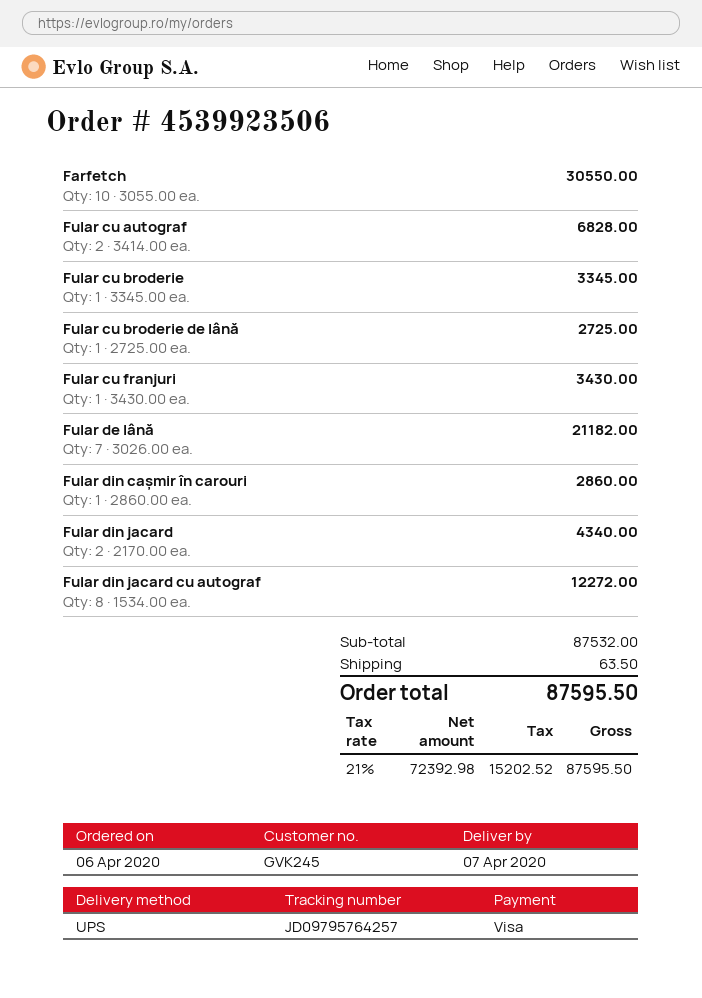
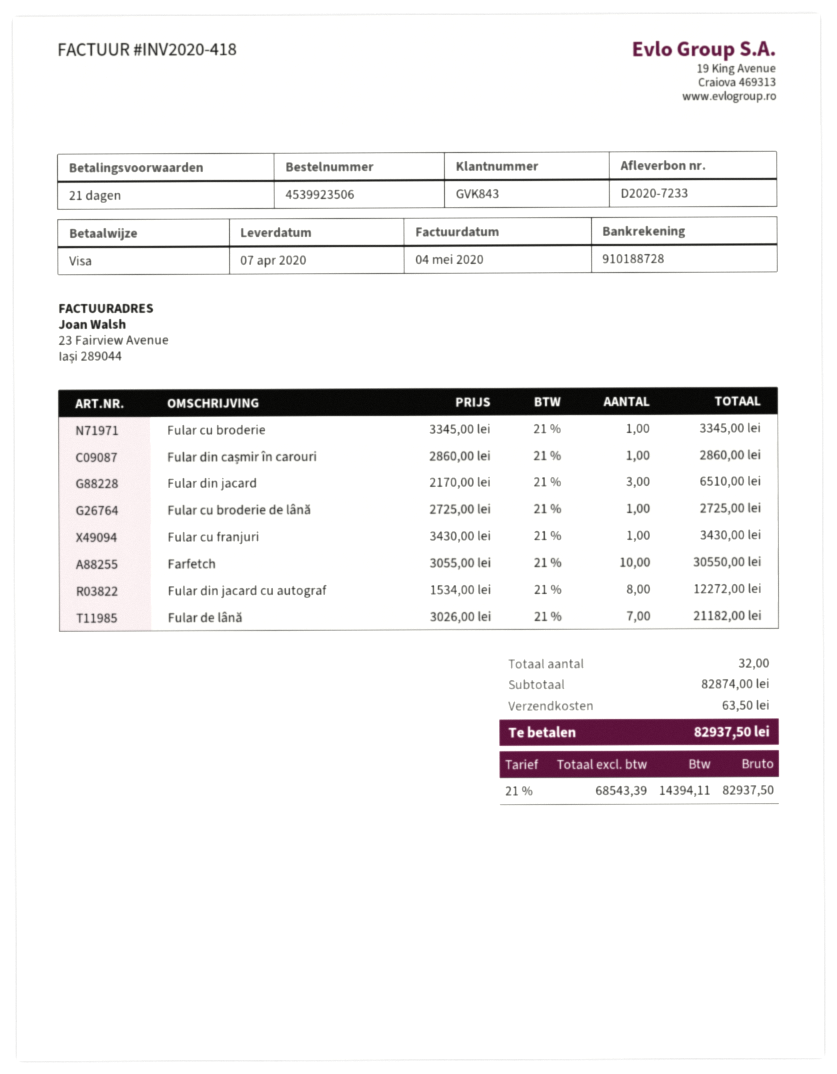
customer number: GVK245 -> GVK843
Fular cu autograf: 2 x 3414.00 = 6828.00 -> none
Fular din jacard: 2 x 2170.00 = 4340.00 -> 3 x 2170.00 = 6510.00
subtotal: 87532.00 -> 82874.00
net: 72392.98 -> 68543.39
tax: 21% = 15202.52 -> 21% = 14394.11
total: 87595.50 -> 82937.50

